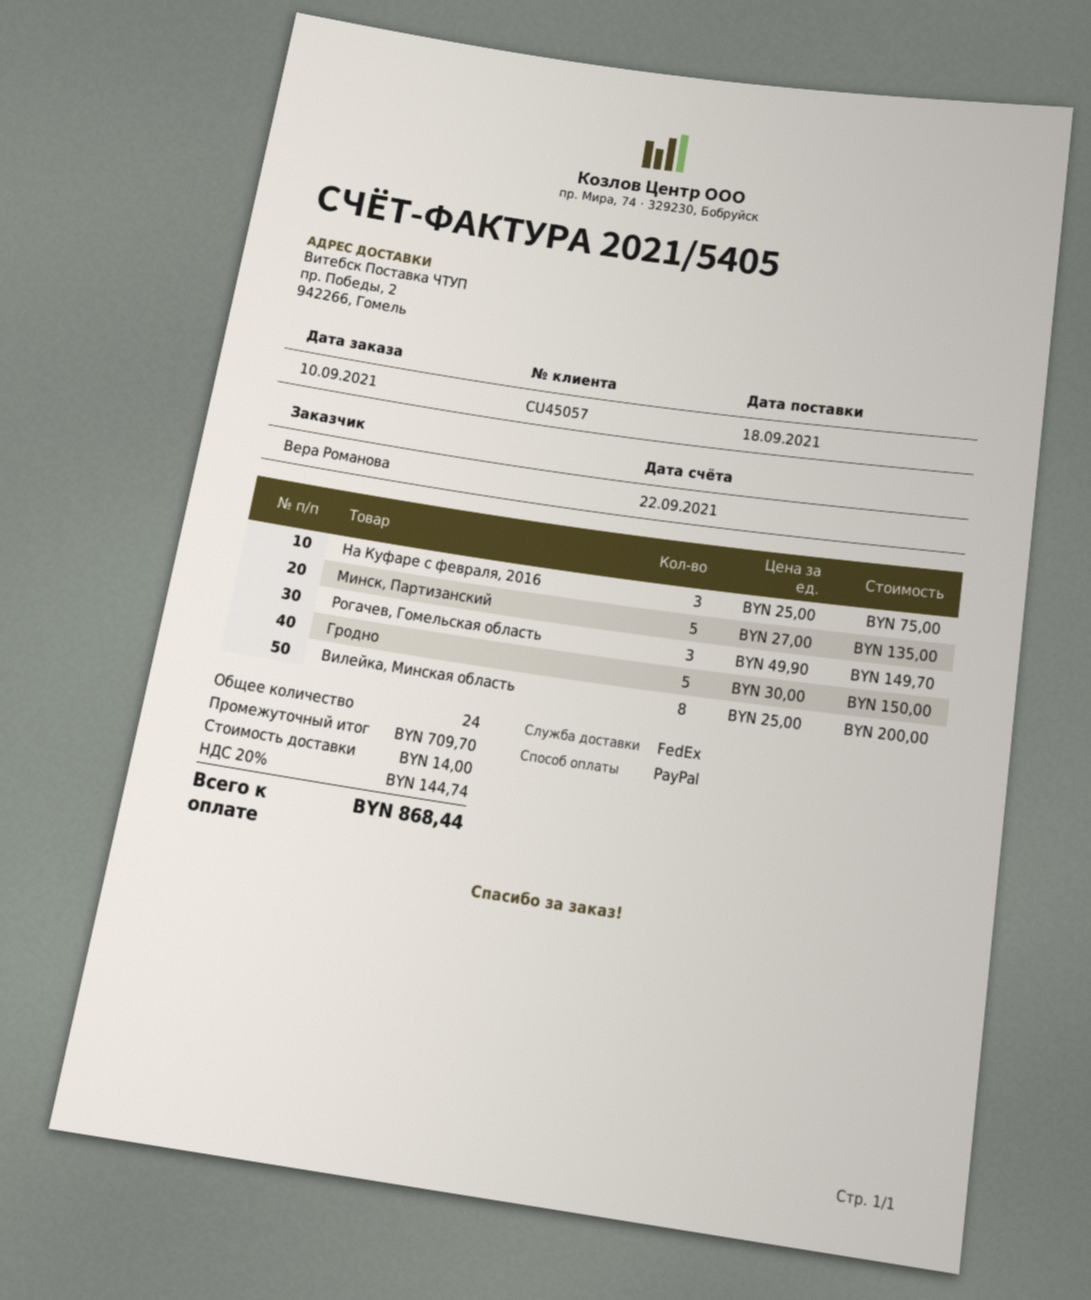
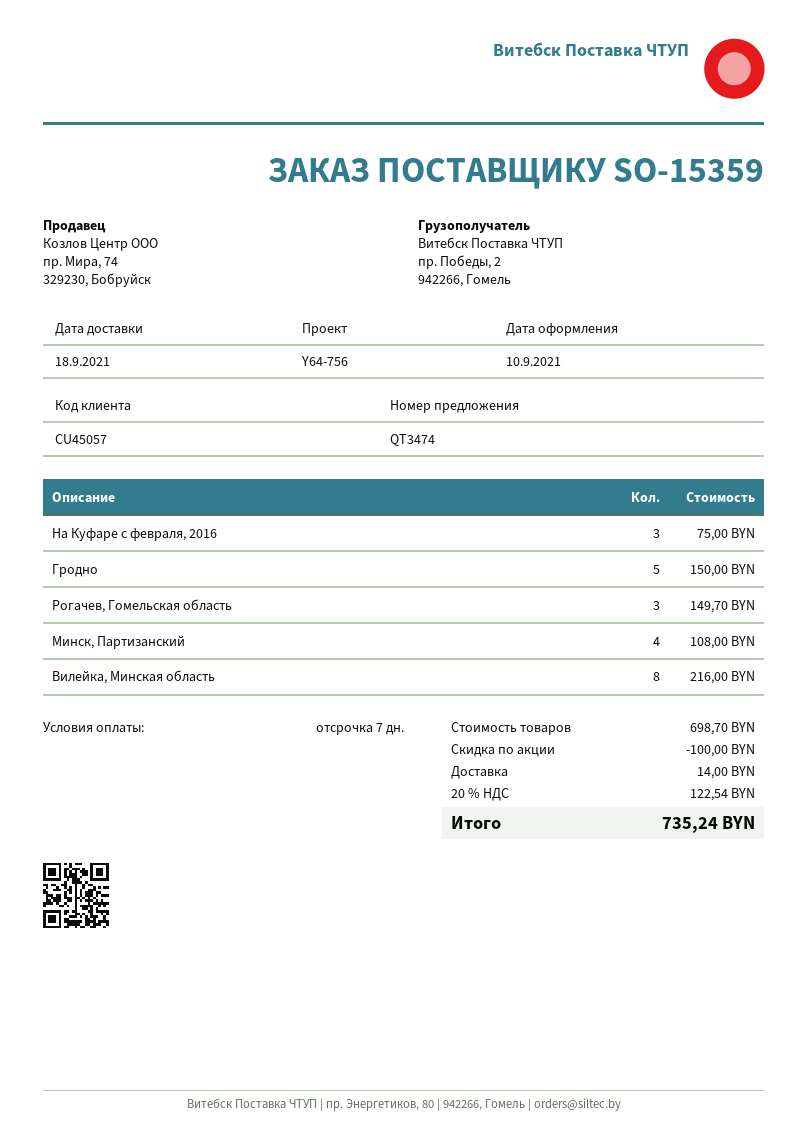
Минск, Партизанский: 5 for 135.00 -> 4 for 108.00
Вилейка, Минская область: 8 for 200.00 -> 8 for 216.00
subtotal: 709.70 -> 698.70
discount: none -> 100.00
tax: 20% = 144.74 -> 20% = 122.54
total: 868.44 -> 735.24

